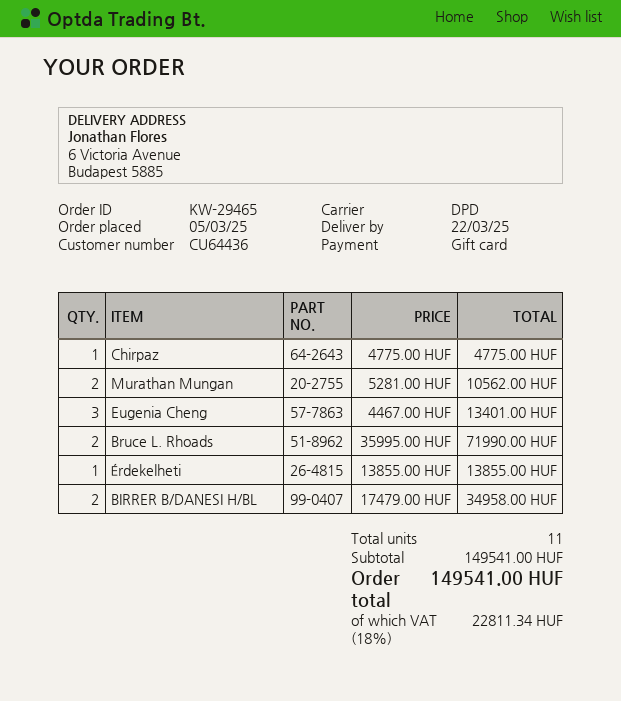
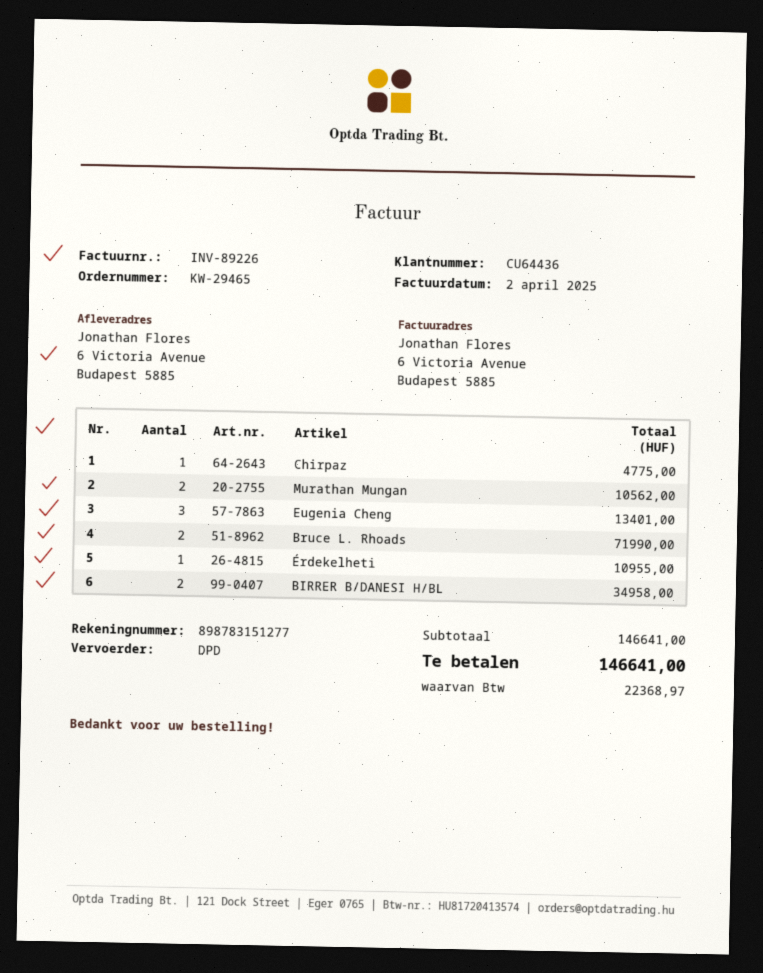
Érdekelheti: 1 for 13855.00 -> 1 for 10955.00
subtotal: 149541.00 -> 146641.00
tax: 22811.34 -> 22368.97
total: 149541.00 -> 146641.00

